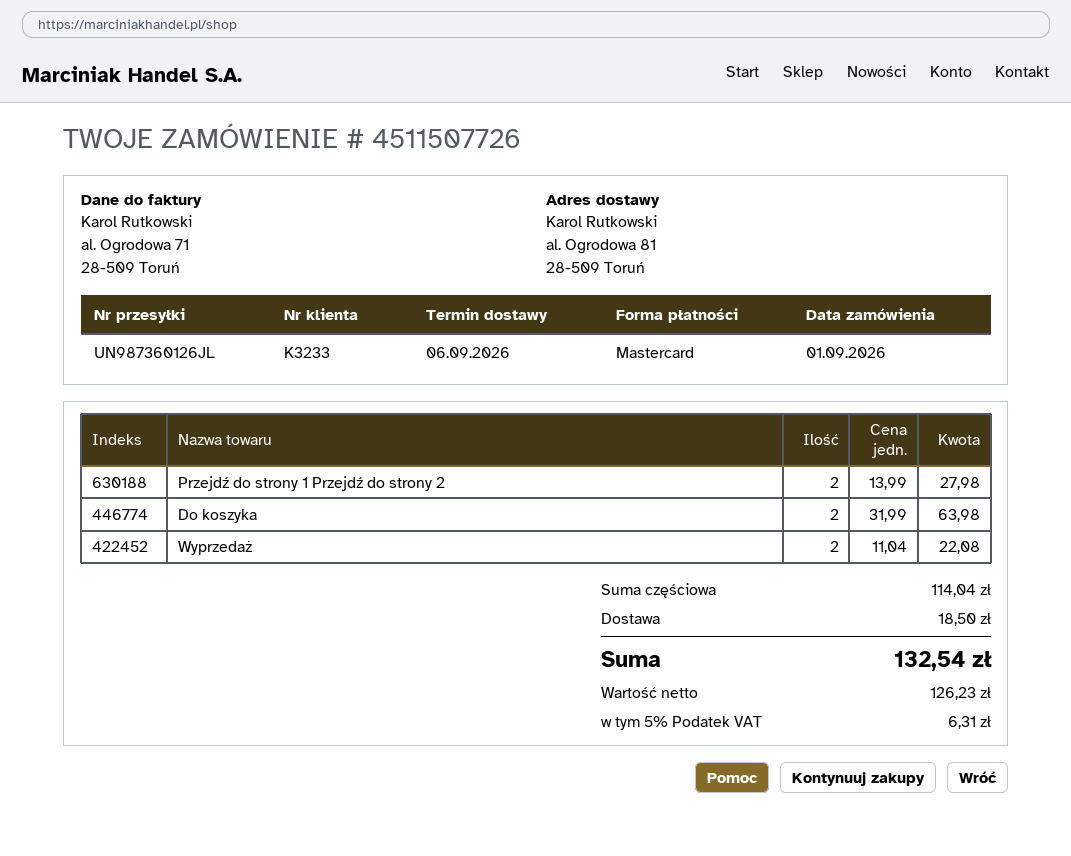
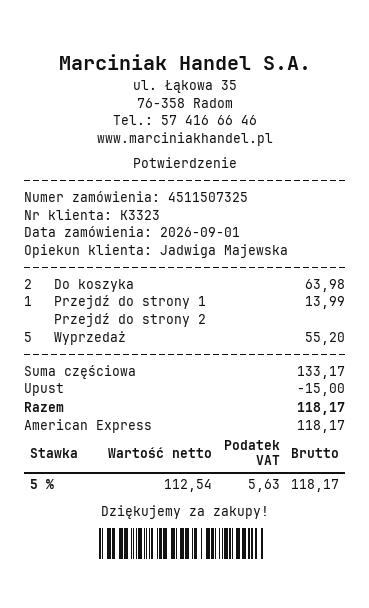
order number: 4511507726 -> 4511507325
customer number: K3233 -> K3323
payment method: Mastercard -> American Express
Przejdź do strony 1 Przejdź do strony 2: 2 for 27.98 -> 1 for 13.99
Wyprzedaż: 2 for 22.08 -> 5 for 55.20
subtotal: 114.04 -> 133.17
discount: none -> 15.00
shipping: 18.50 -> none
net: 126.23 -> 112.54
tax: 5% = 6.31 -> 5% = 5.63
total: 132.54 -> 118.17

